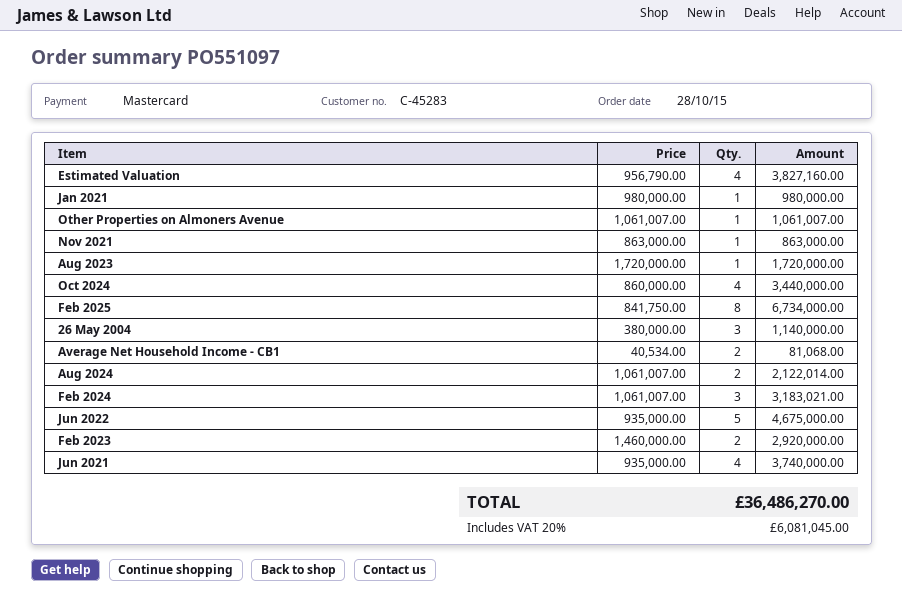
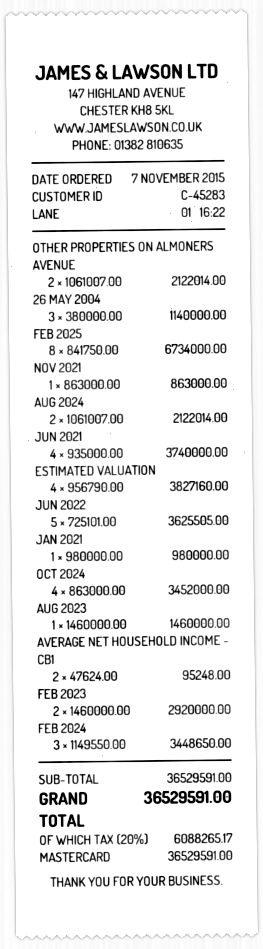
order date: 2015-10-28 -> 2015-11-07
Other Properties on Almoners Avenue: 1 x 1061007.00 = 1061007.00 -> 2 x 1061007.00 = 2122014.00
Aug 2023: 1 x 1720000.00 = 1720000.00 -> 1 x 1460000.00 = 1460000.00
Oct 2024: 4 x 860000.00 = 3440000.00 -> 4 x 863000.00 = 3452000.00
Average Net Household Income - CB1: 2 x 40534.00 = 81068.00 -> 2 x 47624.00 = 95248.00
Feb 2024: 3 x 1061007.00 = 3183021.00 -> 3 x 1149550.00 = 3448650.00
Jun 2022: 5 x 935000.00 = 4675000.00 -> 5 x 725101.00 = 3625505.00
tax: 20% = 6081045.00 -> 20% = 6088265.17
total: 36486270.00 -> 36529591.00

